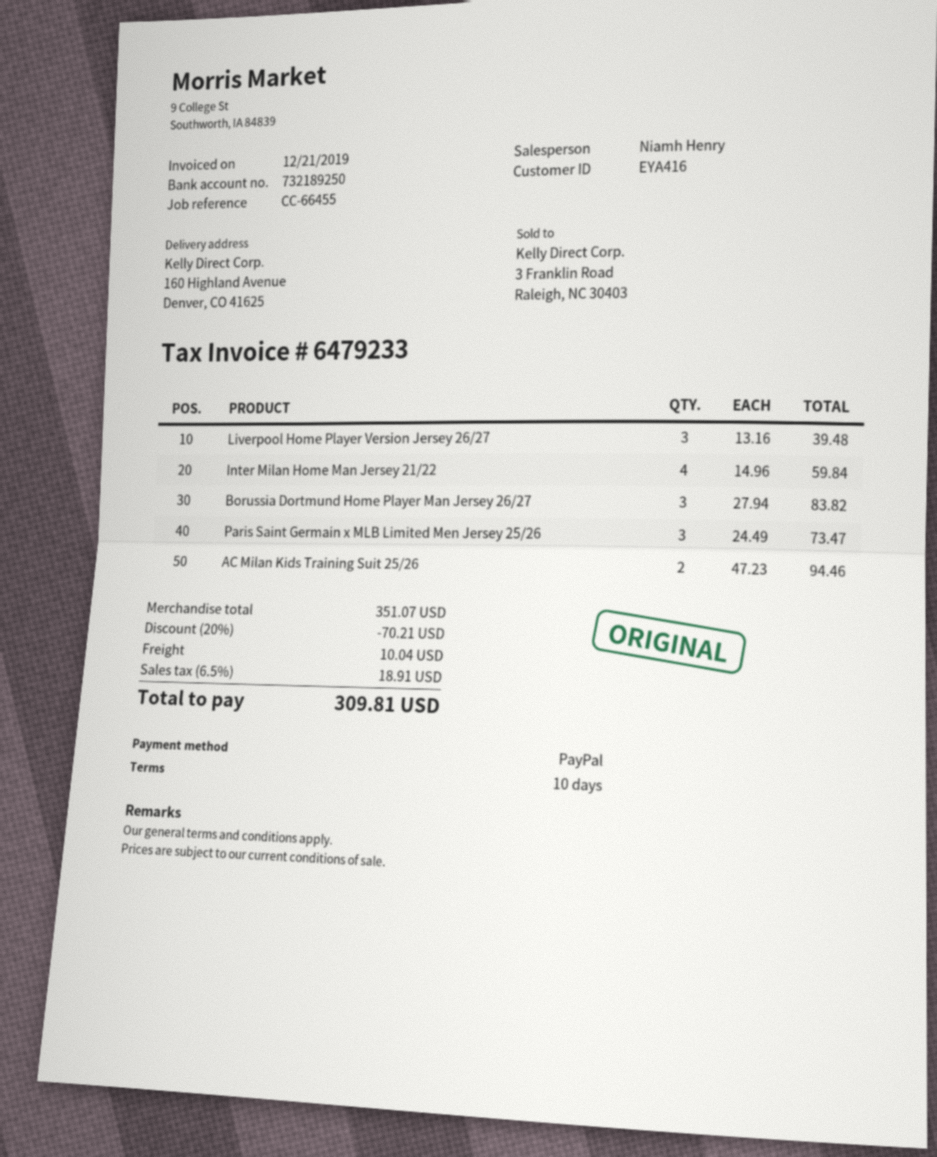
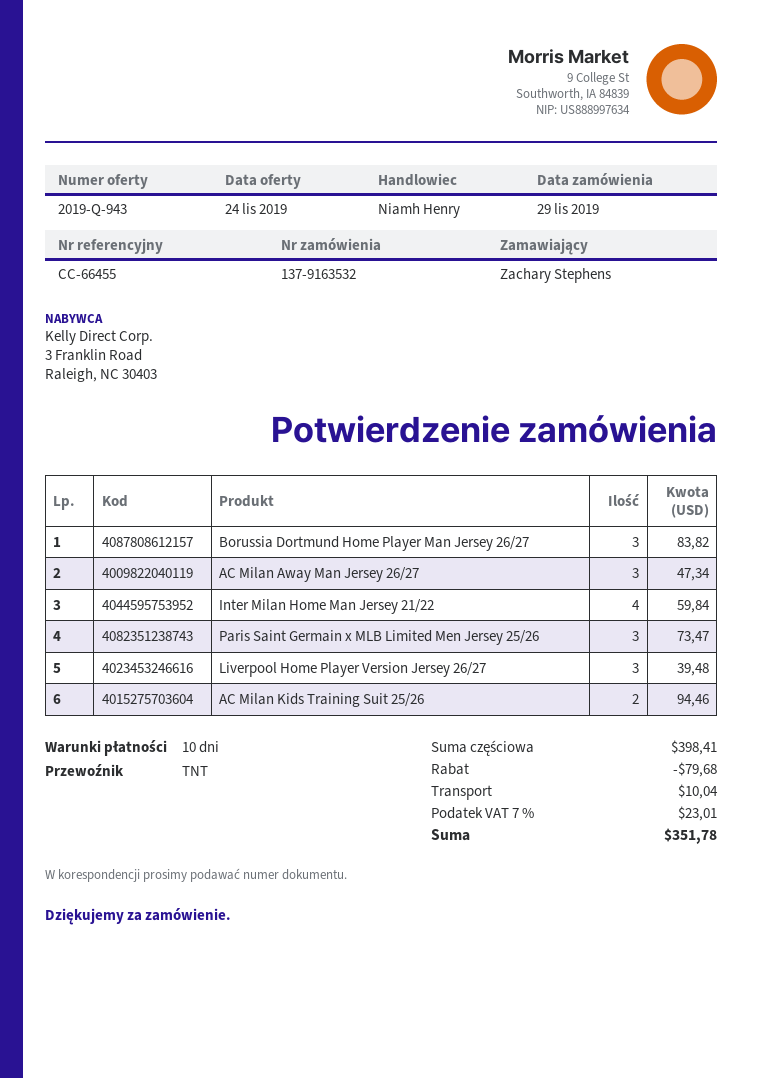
AC Milan Away Man Jersey 26/27: none -> 3 for 47.34
subtotal: 351.07 -> 398.41
discount: 70.21 -> 79.68
tax: 6.5% = 18.91 -> 7% = 23.01
total: 309.81 -> 351.78

